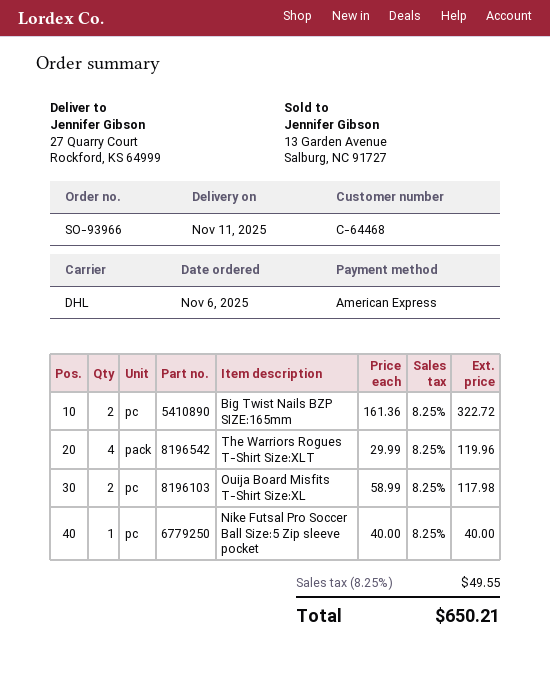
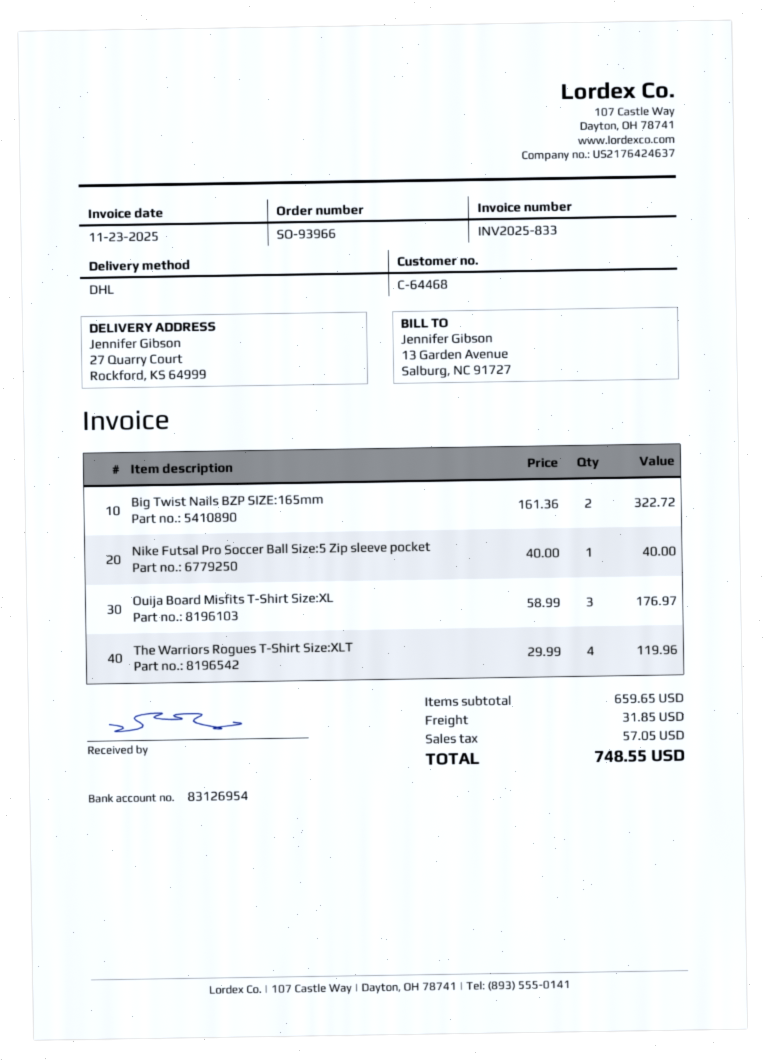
Ouija Board Misfits T-Shirt Size:XL: 2 x 58.99 = 117.98 -> 3 x 58.99 = 176.97
shipping: none -> 31.85
tax: 49.55 -> 57.05
total: 650.21 -> 748.55

